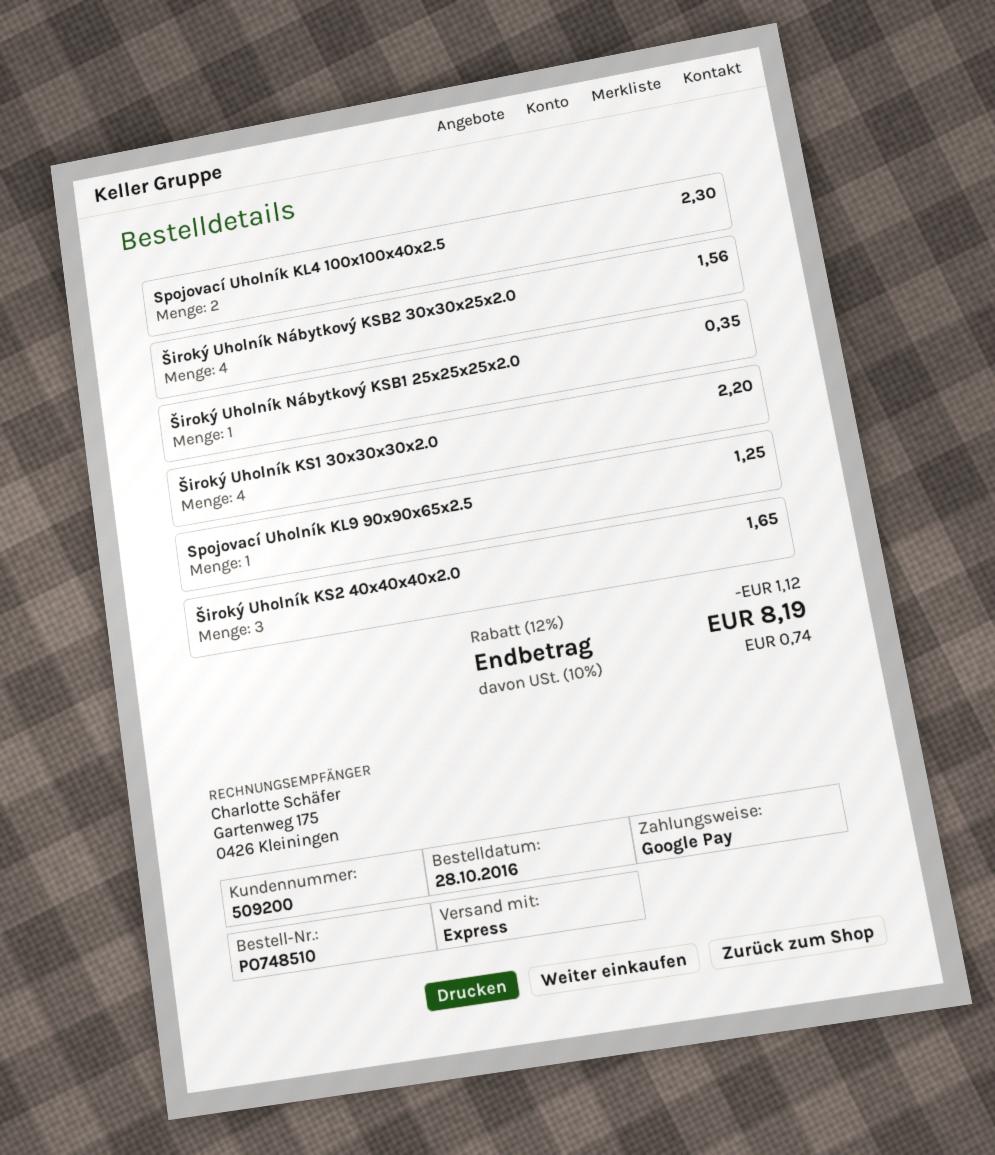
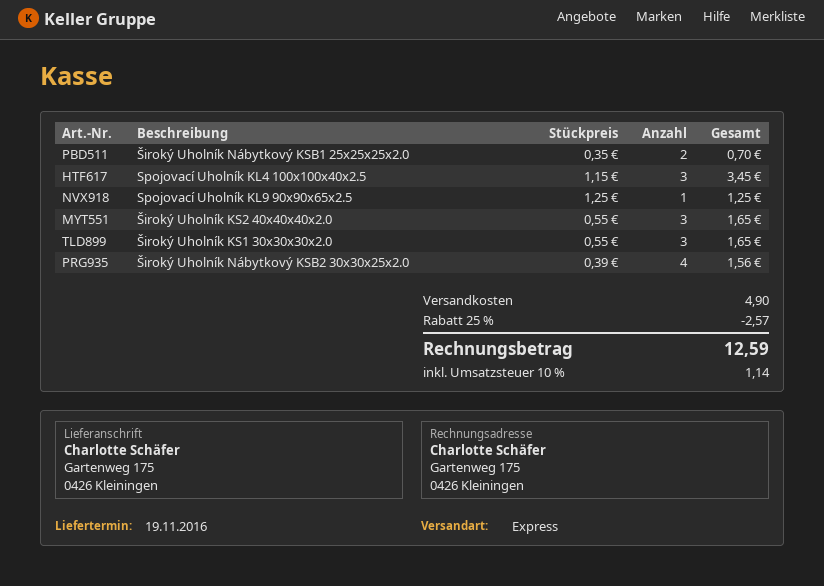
Spojovací Uholník KL4 100x100x40x2.5: 2 for 2.30 -> 3 for 3.45
Široký Uholník Nábytkový KSB1 25x25x25x2.0: 1 for 0.35 -> 2 for 0.70
Široký Uholník KS1 30x30x30x2.0: 4 for 2.20 -> 3 for 1.65
discount: 12% = 1.12 -> 25% = 2.57
shipping: none -> 4.90
tax: 10% = 0.74 -> 10% = 1.14
total: 8.19 -> 12.59

